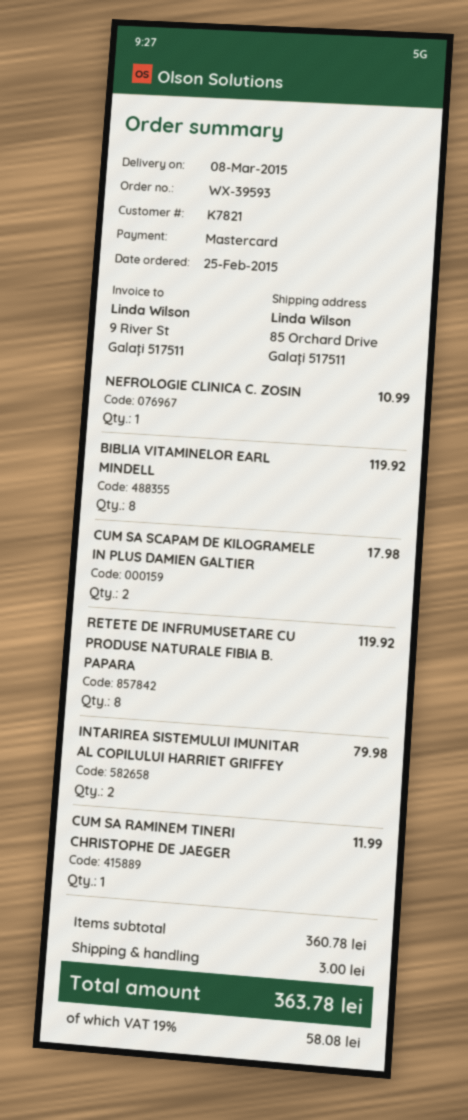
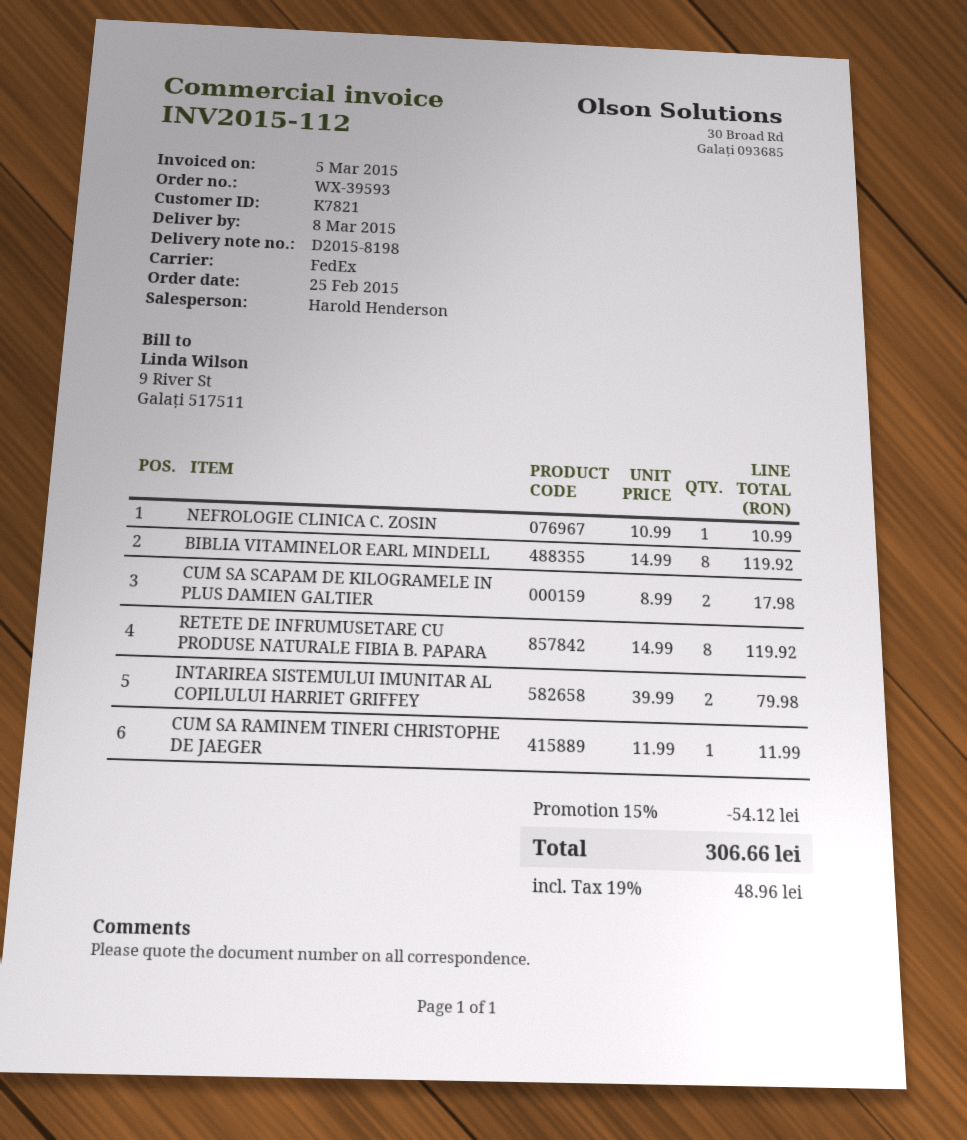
discount: none -> 15% = 54.12
shipping: 3.00 -> none
tax: 19% = 58.08 -> 19% = 48.96
total: 363.78 -> 306.66

